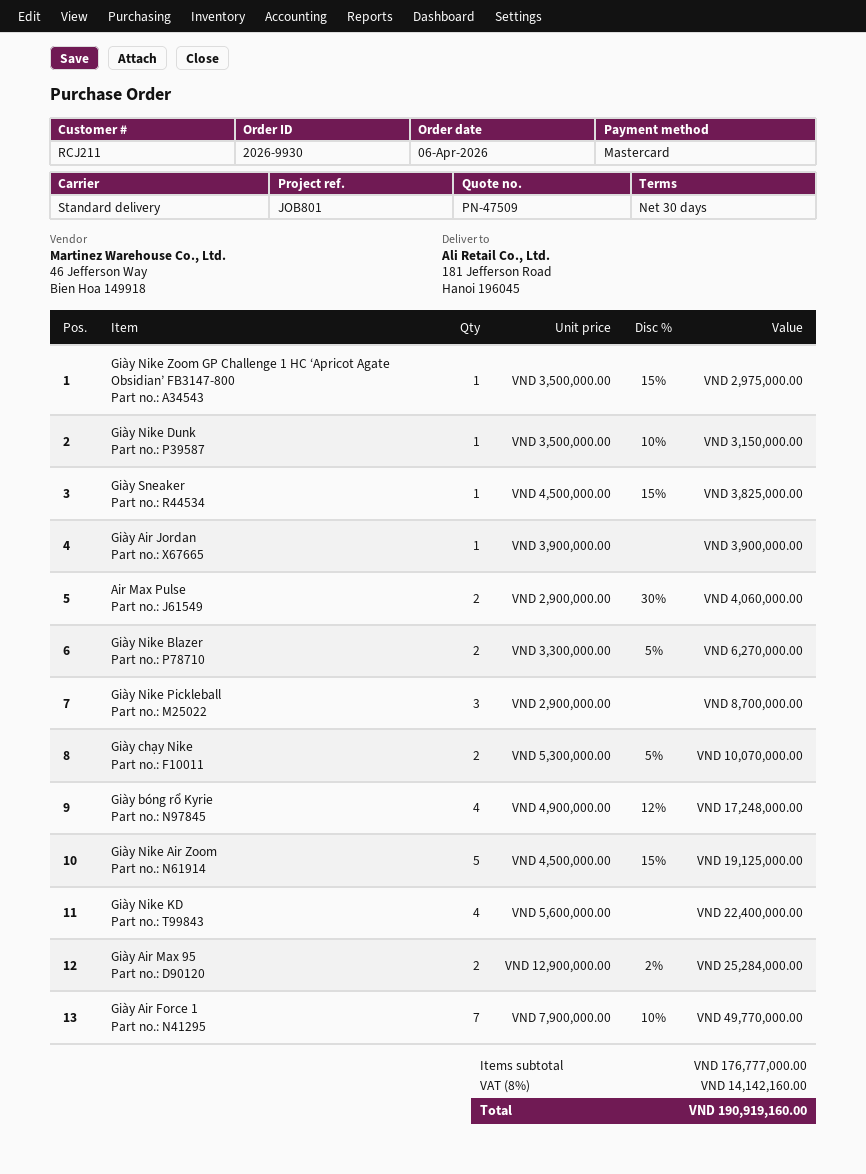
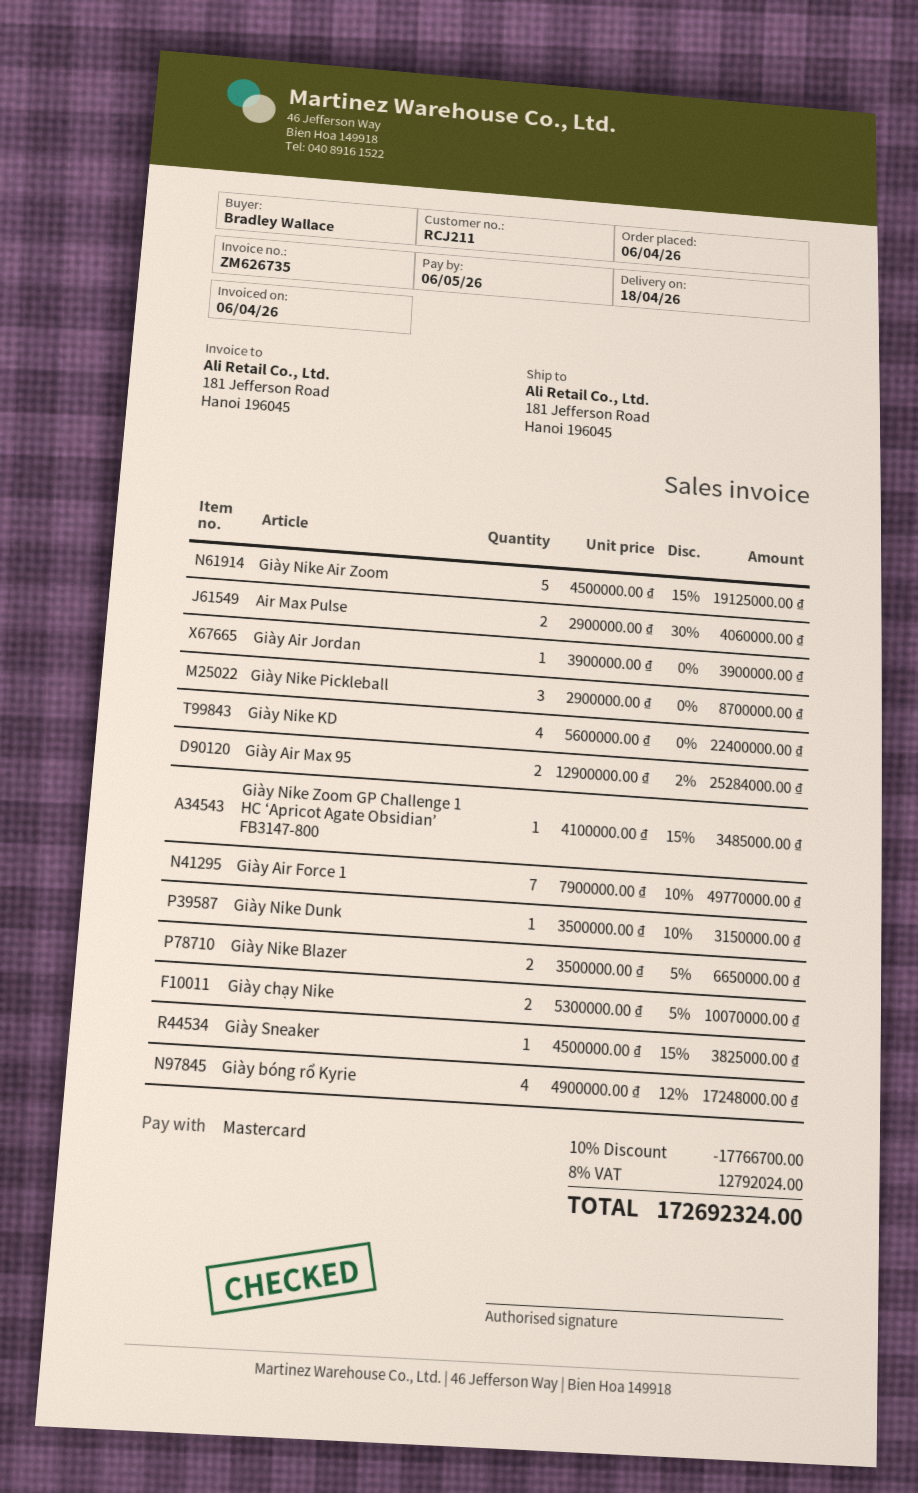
Giày Nike Zoom GP Challenge 1 HC ‘Apricot Agate Obsidian’ FB3147-800: 1 x 3500000.00 - 15% = 2975000.00 -> 1 x 4100000.00 - 15% = 3485000.00
Giày Nike Blazer: 2 x 3300000.00 - 5% = 6270000.00 -> 2 x 3500000.00 - 5% = 6650000.00
discount: none -> 10% = 17766700.00
tax: 8% = 14142160.00 -> 8% = 12792024.00
total: 190919160.00 -> 172692324.00

